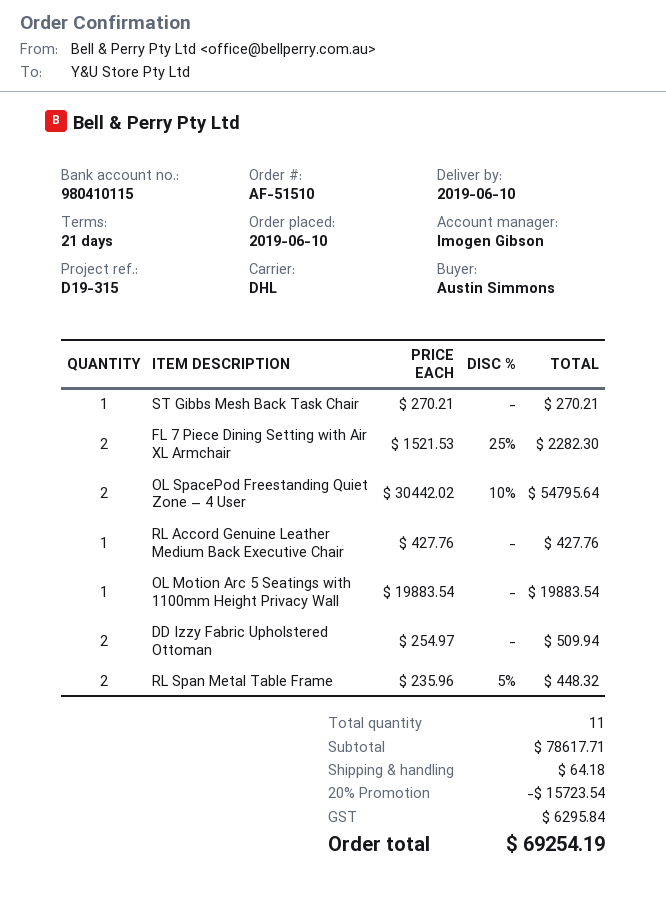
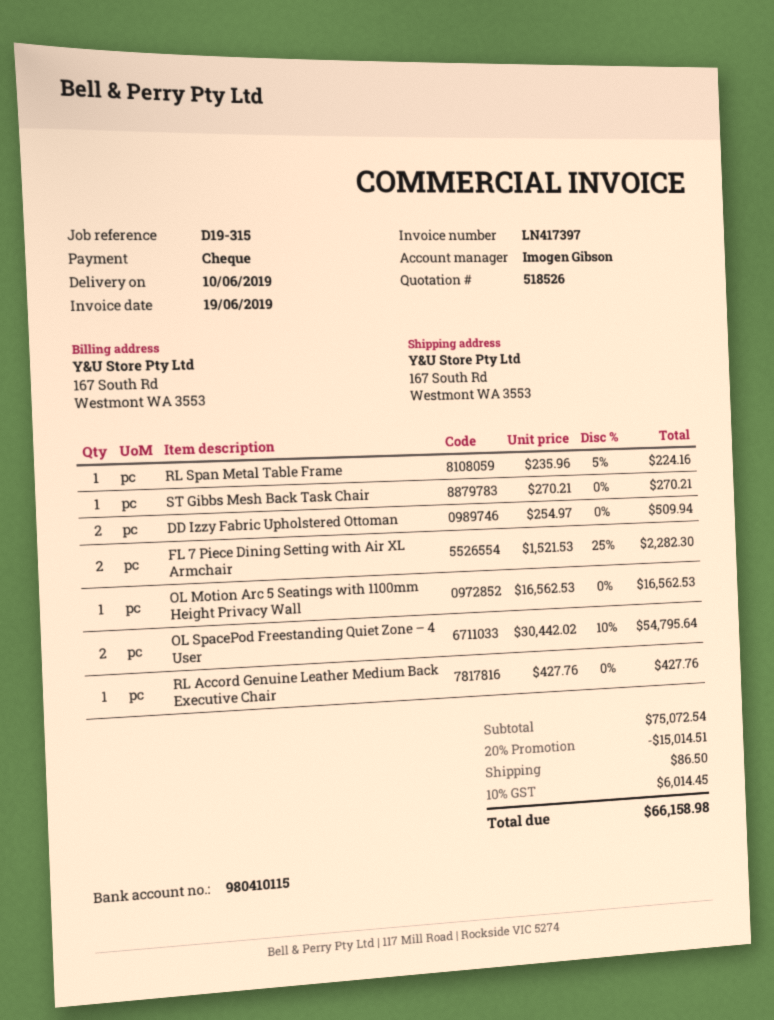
OL Motion Arc 5 Seatings with 1100mm Height Privacy Wall: 1 x 19883.54 = 19883.54 -> 1 x 16562.53 = 16562.53
RL Span Metal Table Frame: 2 x 235.96 - 5% = 448.32 -> 1 x 235.96 - 5% = 224.16
subtotal: 78617.71 -> 75072.54
discount: 20% = 15723.54 -> 20% = 15014.51
shipping: 64.18 -> 86.50
tax: 6295.84 -> 6014.45
total: 69254.19 -> 66158.98

